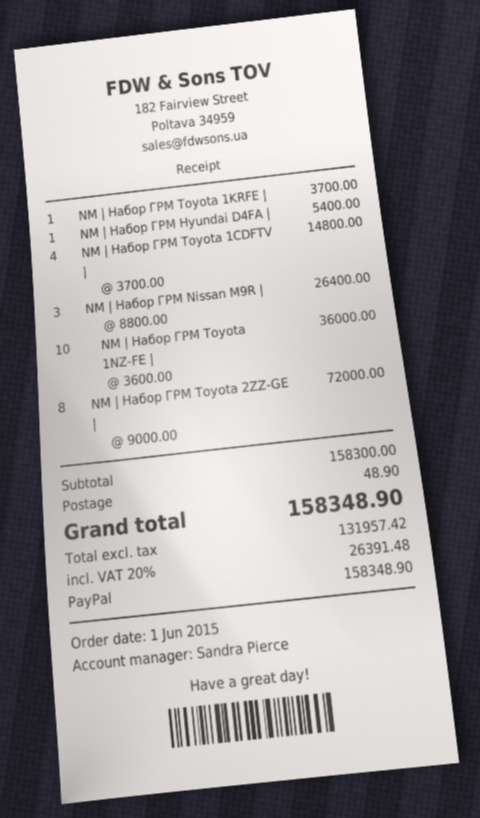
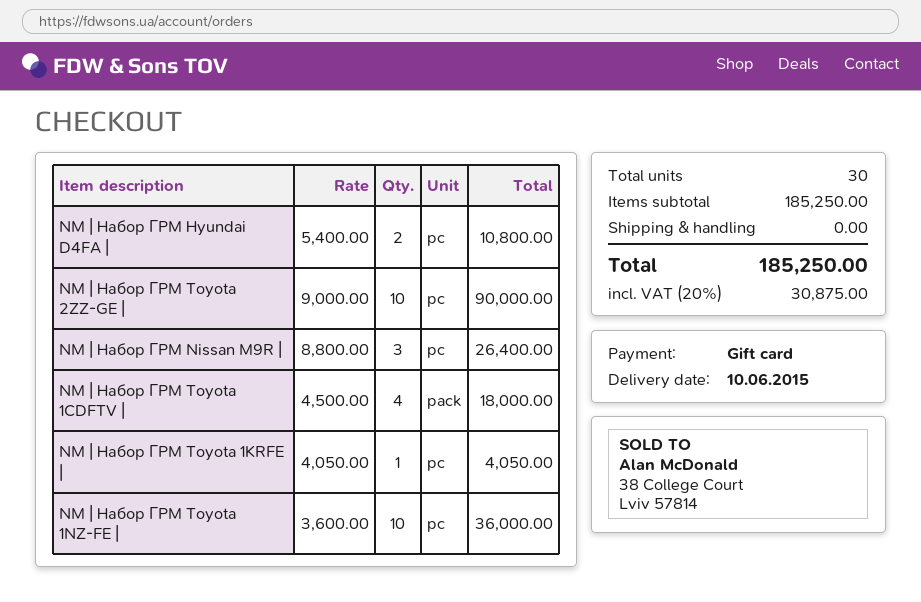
payment method: PayPal -> gift card
NM | Набор ГРМ Toyota 1KRFE |: 1 x 3700.00 = 3700.00 -> 1 x 4050.00 = 4050.00
NM | Набор ГРМ Hyundai D4FA |: 1 x 5400.00 = 5400.00 -> 2 x 5400.00 = 10800.00
NM | Набор ГРМ Toyota 1CDFTV |: 4 x 3700.00 = 14800.00 -> 4 x 4500.00 = 18000.00
NM | Набор ГРМ Toyota 2ZZ-GE |: 8 x 9000.00 = 72000.00 -> 10 x 9000.00 = 90000.00
subtotal: 158300.00 -> 185250.00
shipping: 48.90 -> 0.00
tax: 20% = 26391.48 -> 20% = 30875.00
total: 158348.90 -> 185250.00

